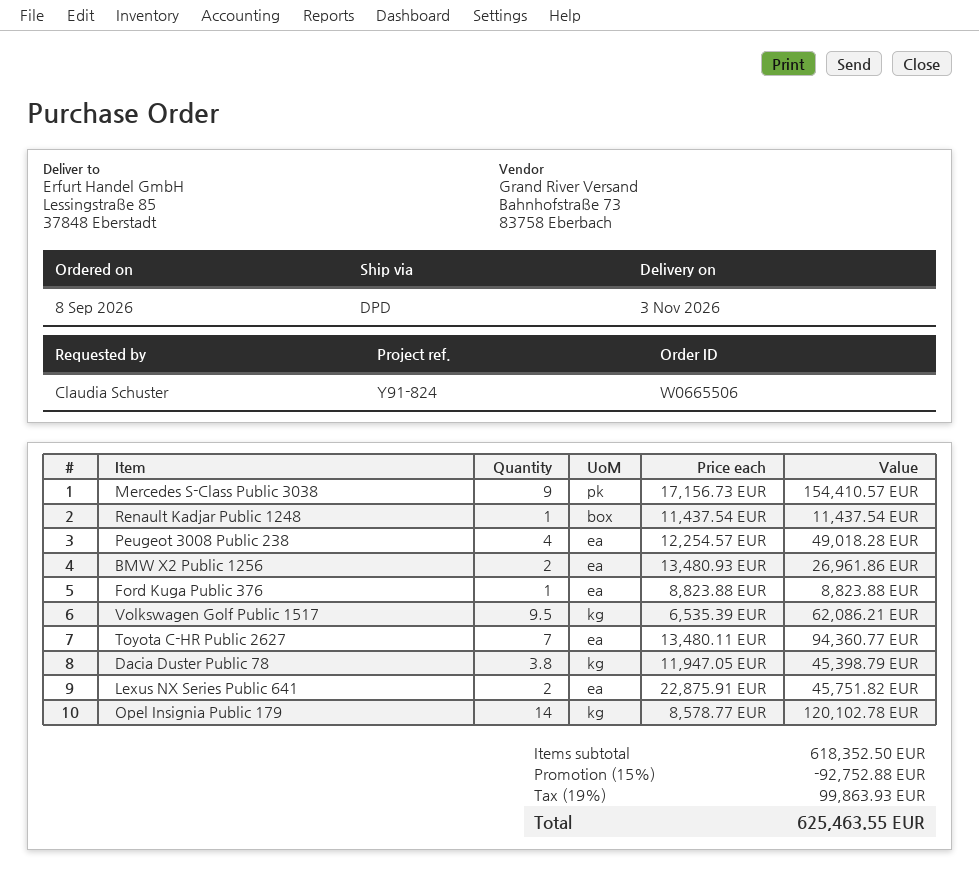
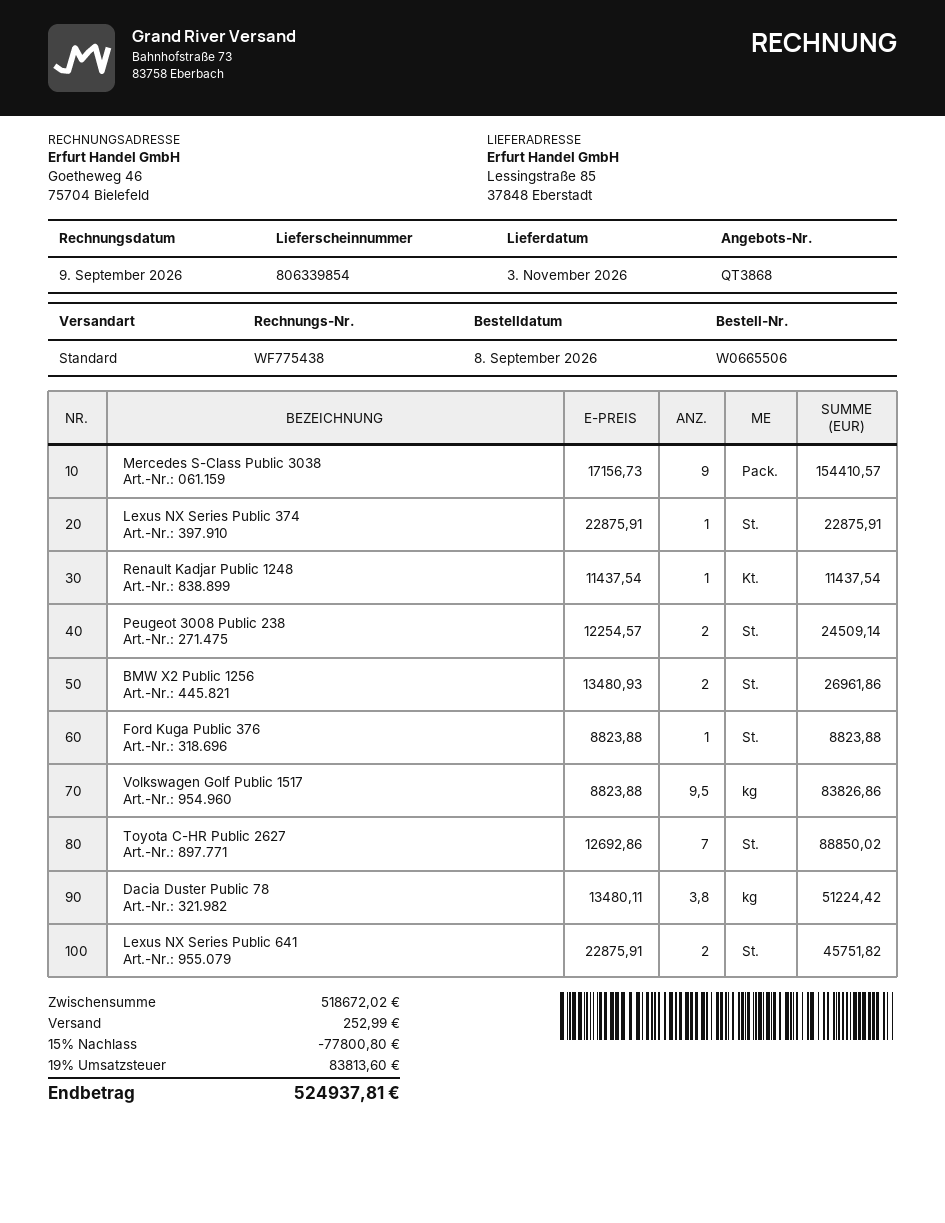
shipping method: DPD -> standard
Peugeot 3008 Public 238: 4 x 12254.57 = 49018.28 -> 2 x 12254.57 = 24509.14
Volkswagen Golf Public 1517: 9.5 x 6535.39 = 62086.21 -> 9.5 x 8823.88 = 83826.86
Toyota C-HR Public 2627: 7 x 13480.11 = 94360.77 -> 7 x 12692.86 = 88850.02
Dacia Duster Public 78: 3.8 x 11947.05 = 45398.79 -> 3.8 x 13480.11 = 51224.42
Opel Insignia Public 179: 14 x 8578.77 = 120102.78 -> none
Lexus NX Series Public 374: none -> 1 x 22875.91 = 22875.91
subtotal: 618352.50 -> 518672.02
discount: 15% = 92752.88 -> 15% = 77800.80
shipping: none -> 252.99
tax: 19% = 99863.93 -> 19% = 83813.60
total: 625463.55 -> 524937.81

